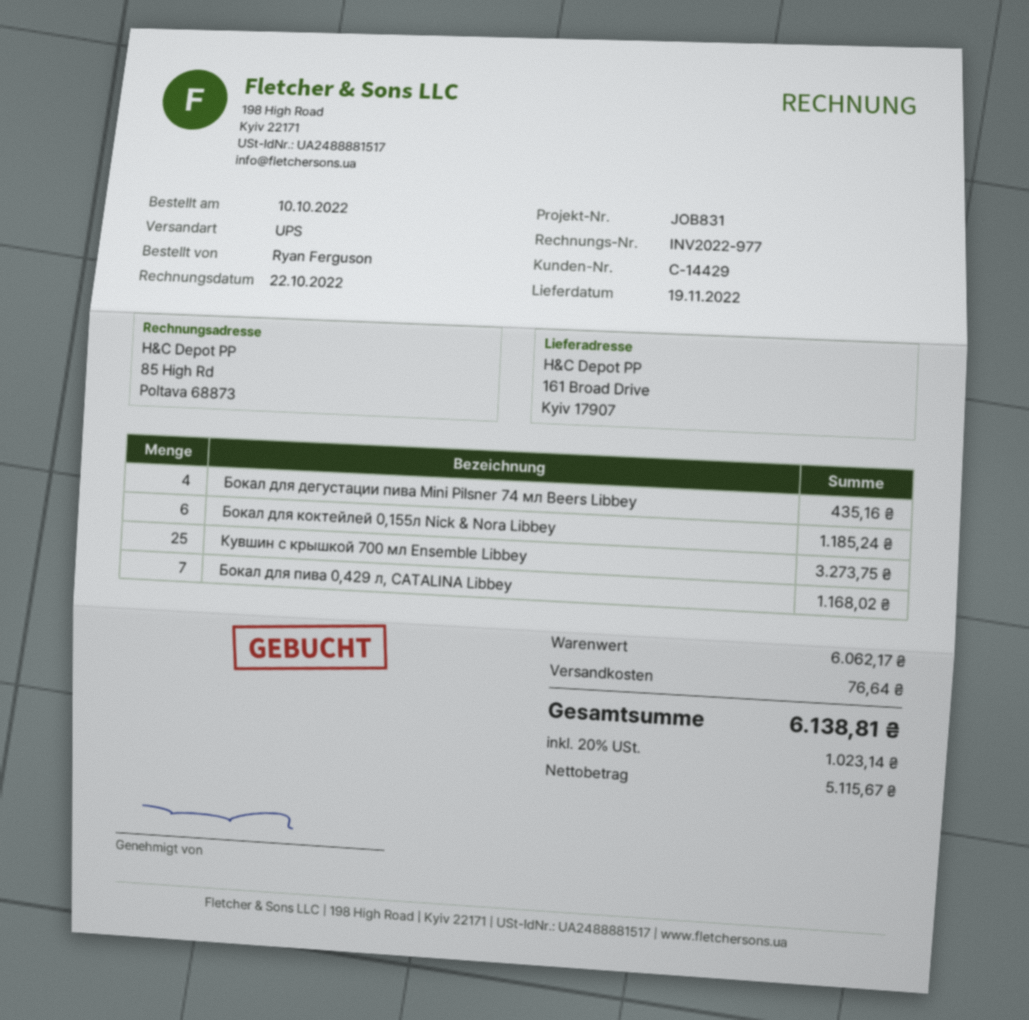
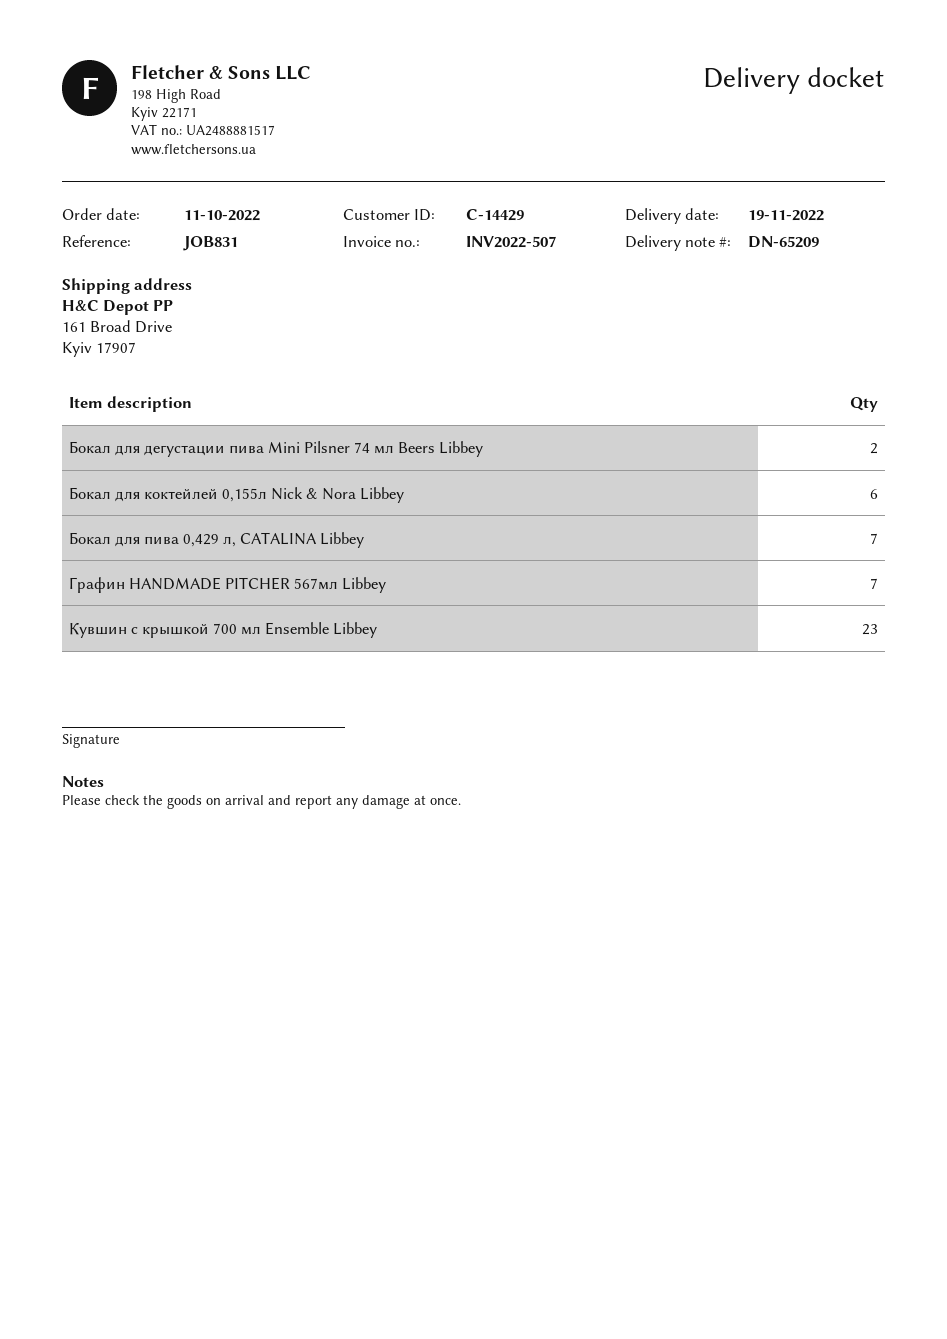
order date: 2022-10-10 -> 2022-10-11
invoice number: INV2022-977 -> INV2022-507
Бокал для дегустации пива Mini Pilsner 74 мл Beers Libbey: 4 -> 2
Кувшин с крышкой 700 мл Ensemble Libbey: 25 -> 23
Графин HANDMADE PITCHER 567мл Libbey: none -> 7

